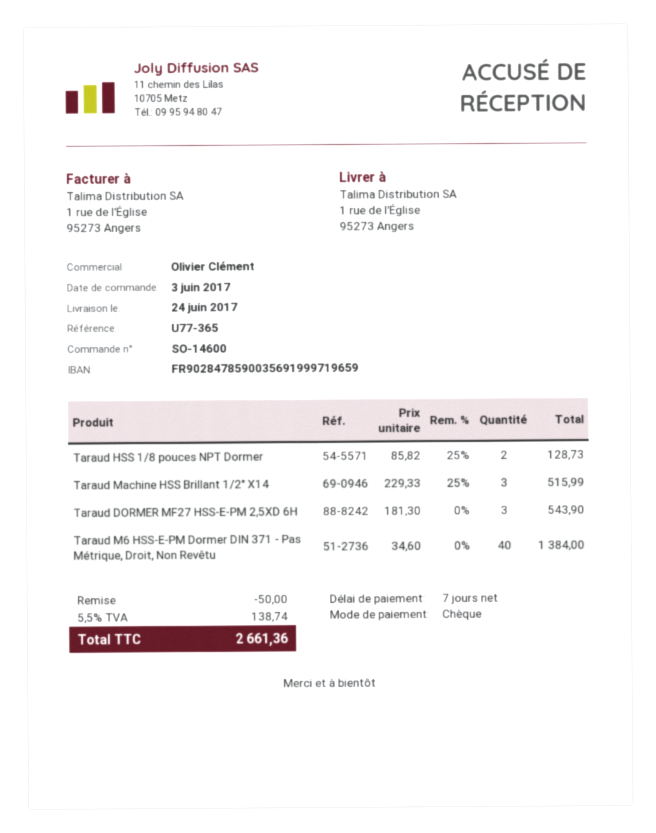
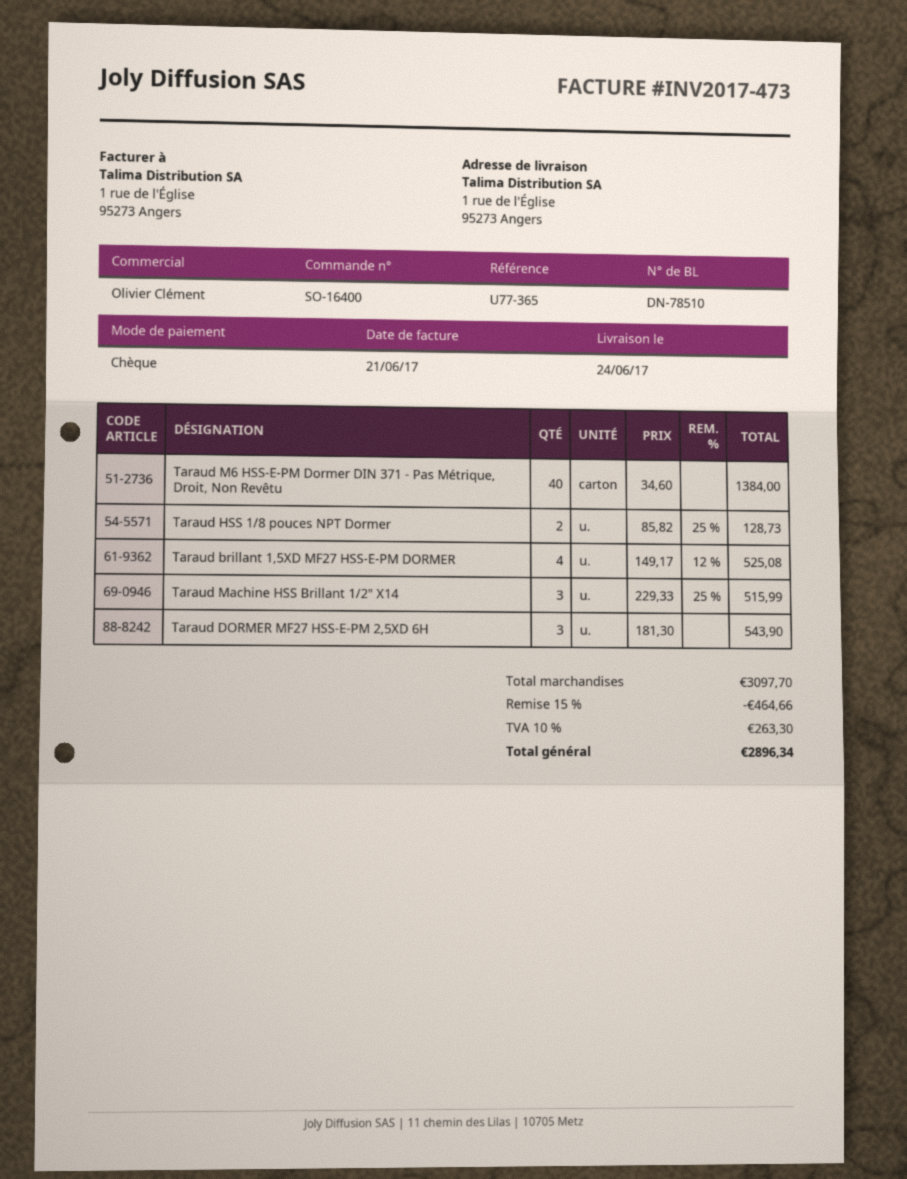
order number: SO-14600 -> SO-16400
Taraud brillant 1,5XD MF27 HSS-E-PM DORMER: none -> 4 x 149.17 - 12% = 525.08
discount: 50.00 -> 464.66
tax: 5.5% = 138.74 -> 10% = 263.30
total: 2661.36 -> 2896.34

